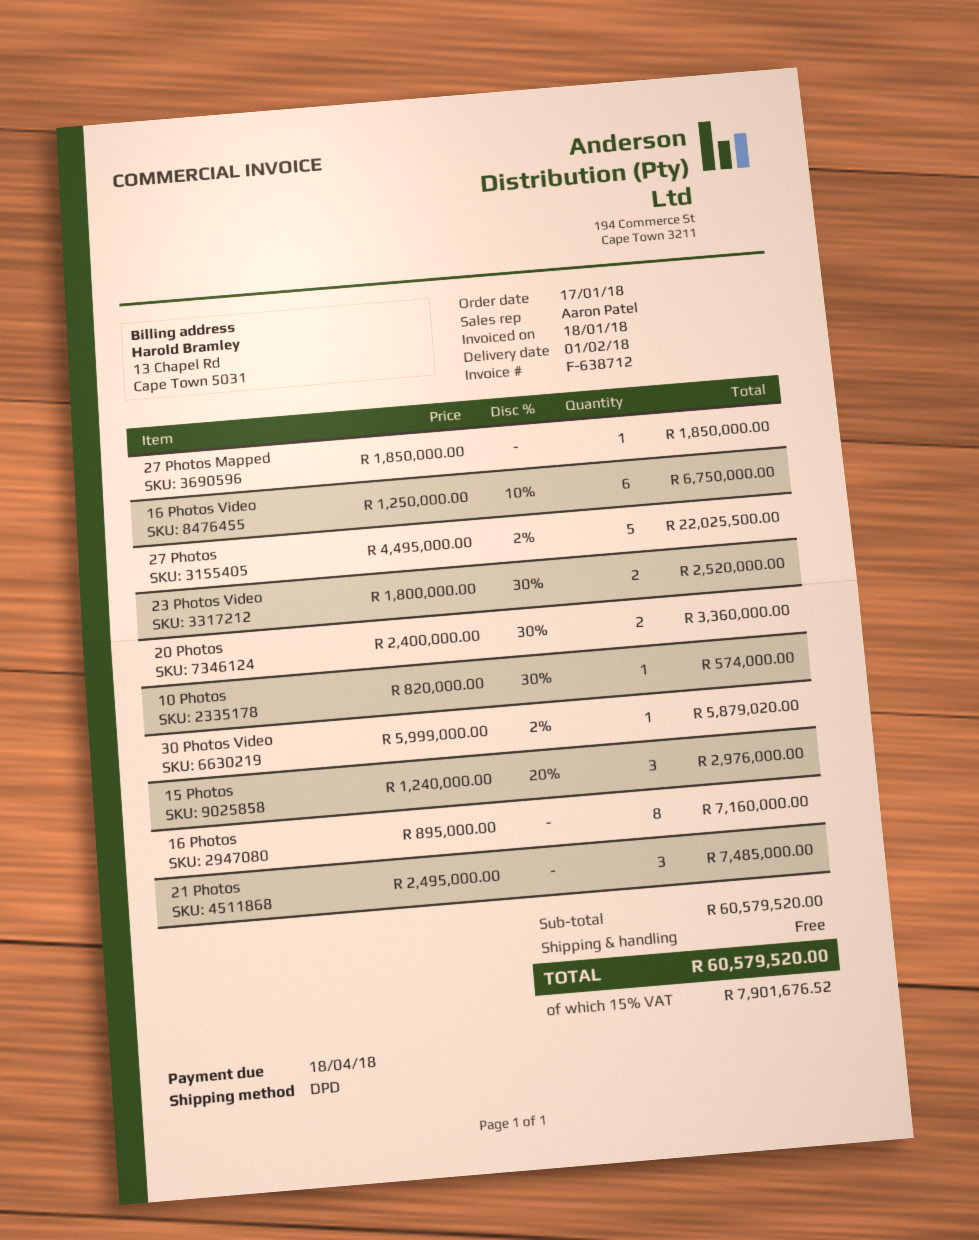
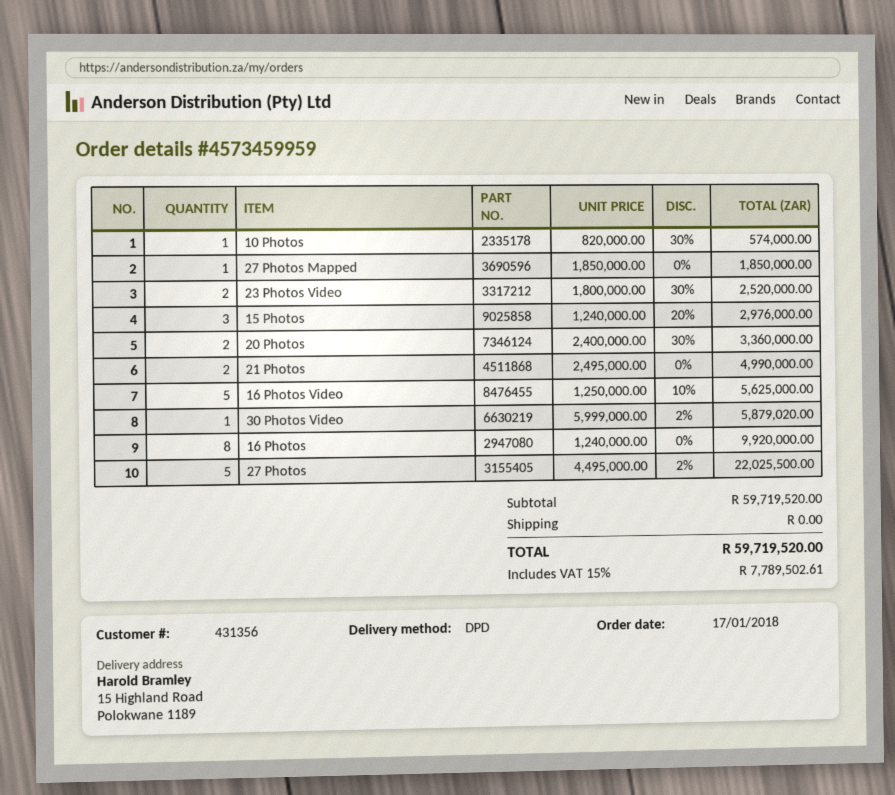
16 Photos Video: 6 x 1250000.00 - 10% = 6750000.00 -> 5 x 1250000.00 - 10% = 5625000.00
16 Photos: 8 x 895000.00 = 7160000.00 -> 8 x 1240000.00 = 9920000.00
21 Photos: 3 x 2495000.00 = 7485000.00 -> 2 x 2495000.00 = 4990000.00
subtotal: 60579520.00 -> 59719520.00
tax: 15% = 7901676.52 -> 15% = 7789502.61
total: 60579520.00 -> 59719520.00

